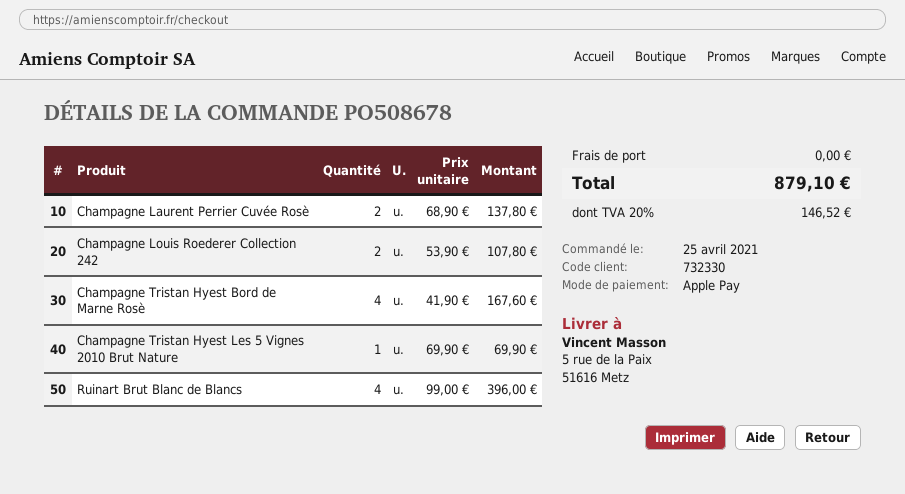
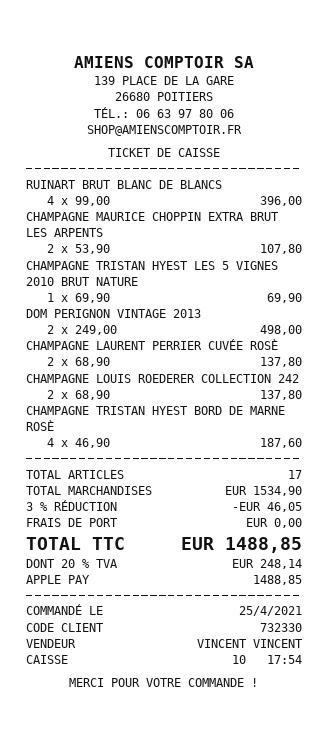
Champagne Louis Roederer Collection 242: 2 x 53.90 = 107.80 -> 2 x 68.90 = 137.80
Champagne Tristan Hyest Bord de Marne Rosè: 4 x 41.90 = 167.60 -> 4 x 46.90 = 187.60
CHAMPAGNE MAURICE CHOPPIN EXTRA BRUT LES ARPENTS: none -> 2 x 53.90 = 107.80
DOM PERIGNON VINTAGE 2013: none -> 2 x 249.00 = 498.00
discount: none -> 3% = 46.05
tax: 20% = 146.52 -> 20% = 248.14
total: 879.10 -> 1488.85

